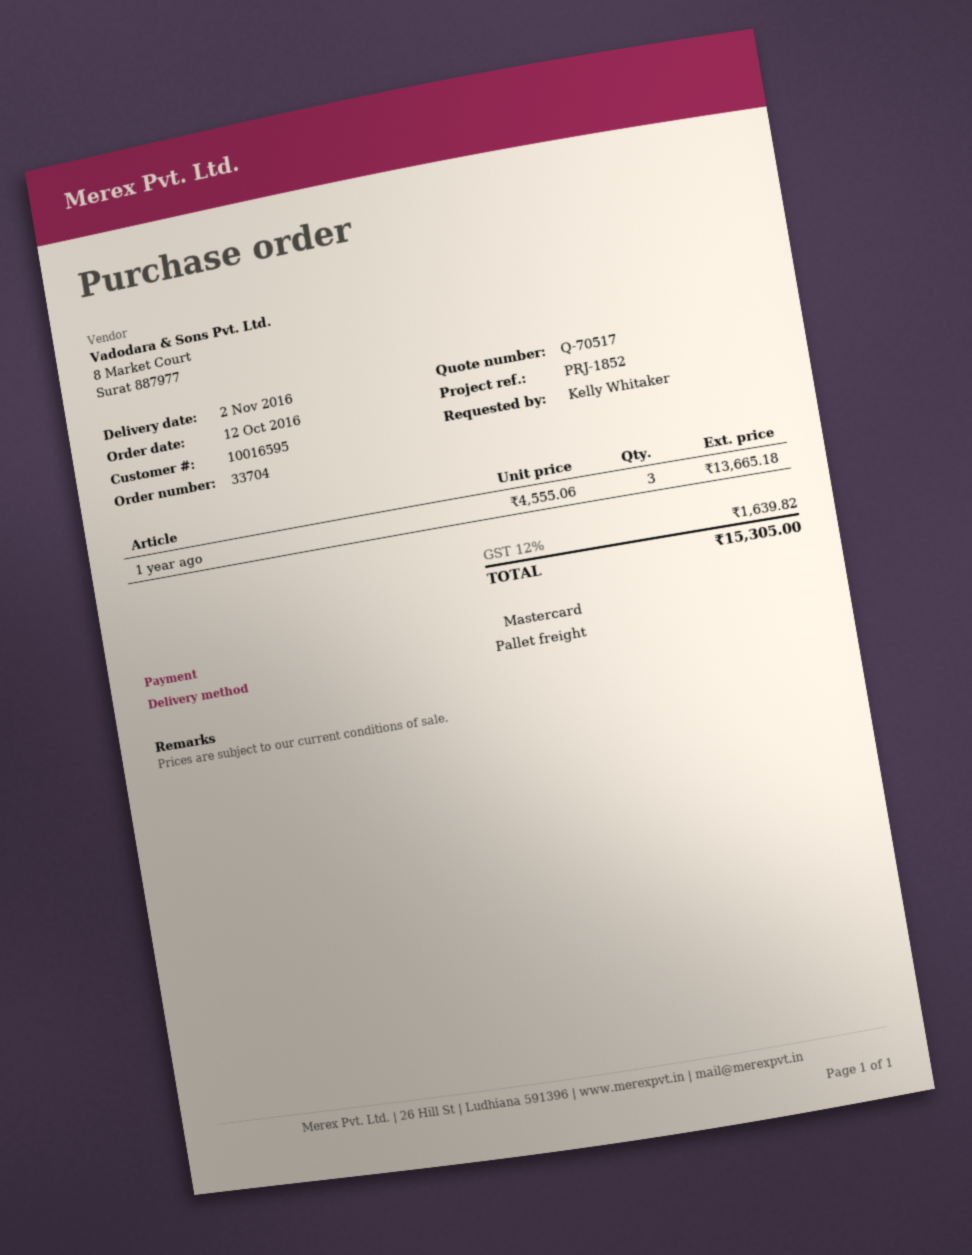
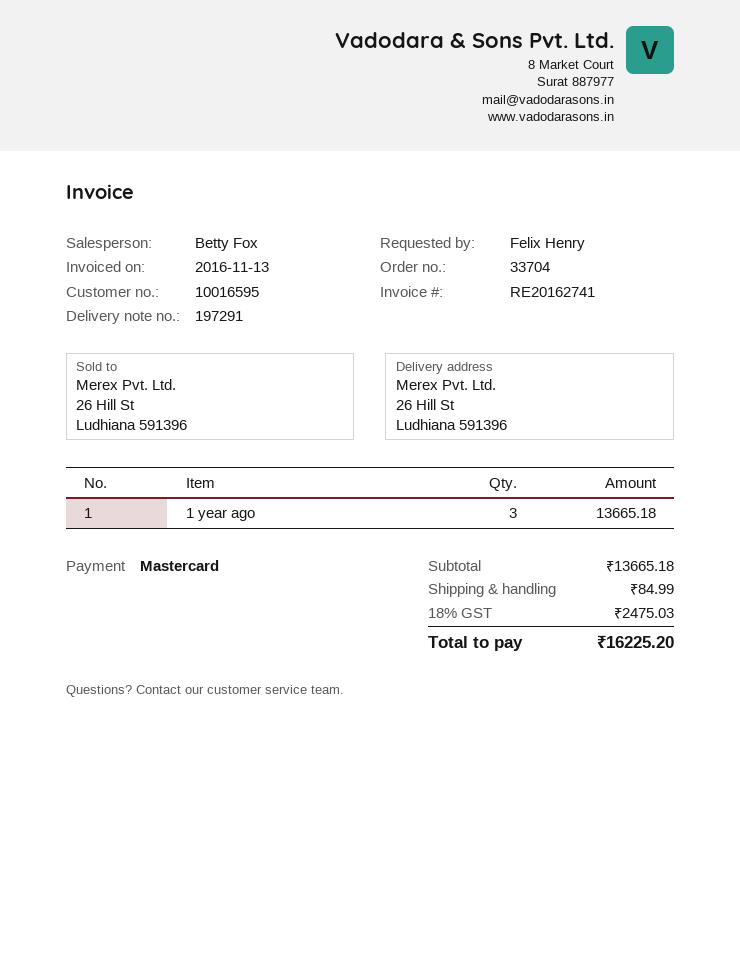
ordered by: Kelly Whitaker -> Felix Henry
shipping: none -> 84.99
tax: 12% = 1639.82 -> 18% = 2475.03
total: 15305.00 -> 16225.20

